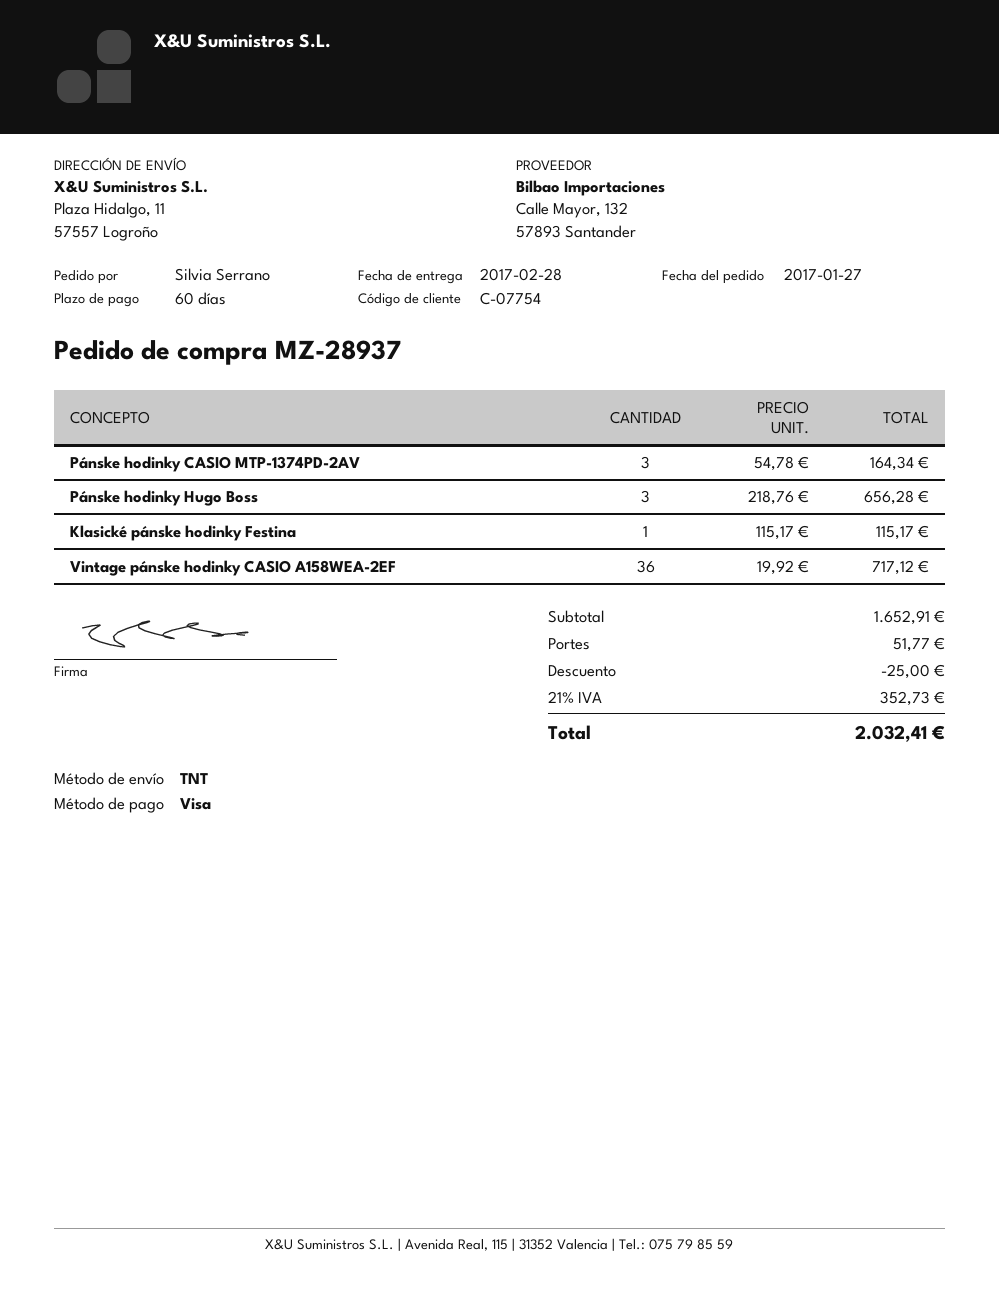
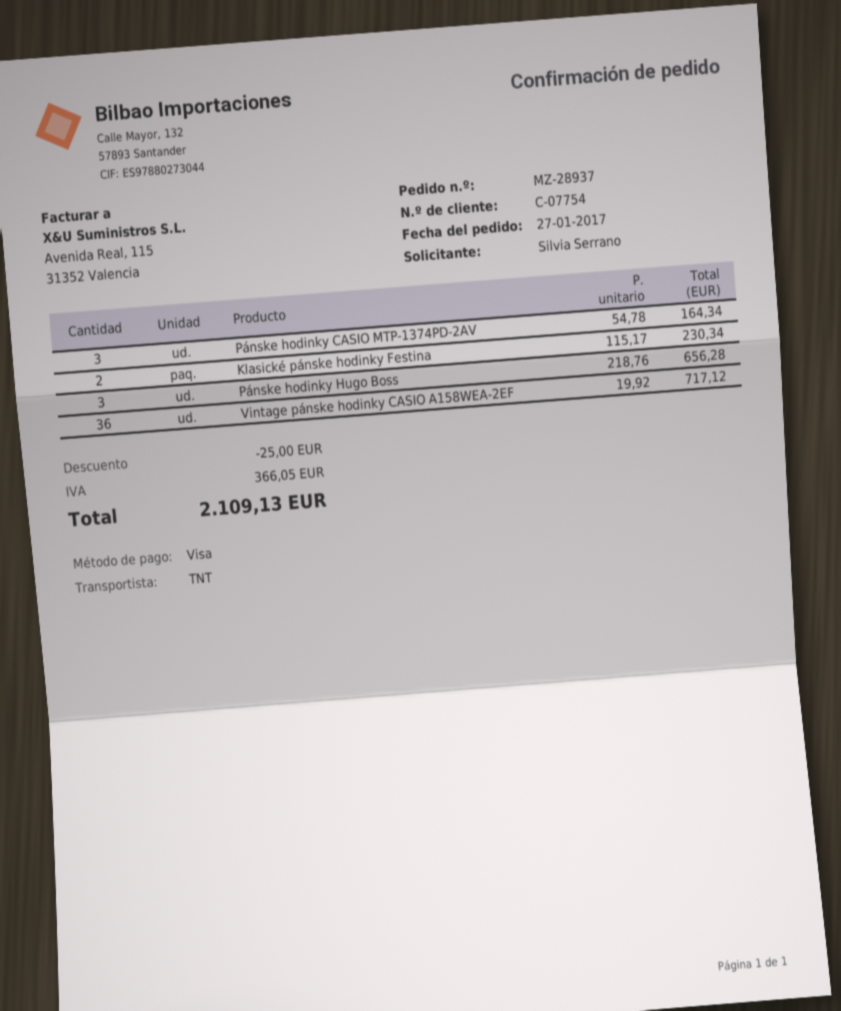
Klasické pánske hodinky Festina: 1 x 115.17 = 115.17 -> 2 x 115.17 = 230.34
shipping: 51.77 -> none
tax: 352.73 -> 366.05
total: 2032.41 -> 2109.13

